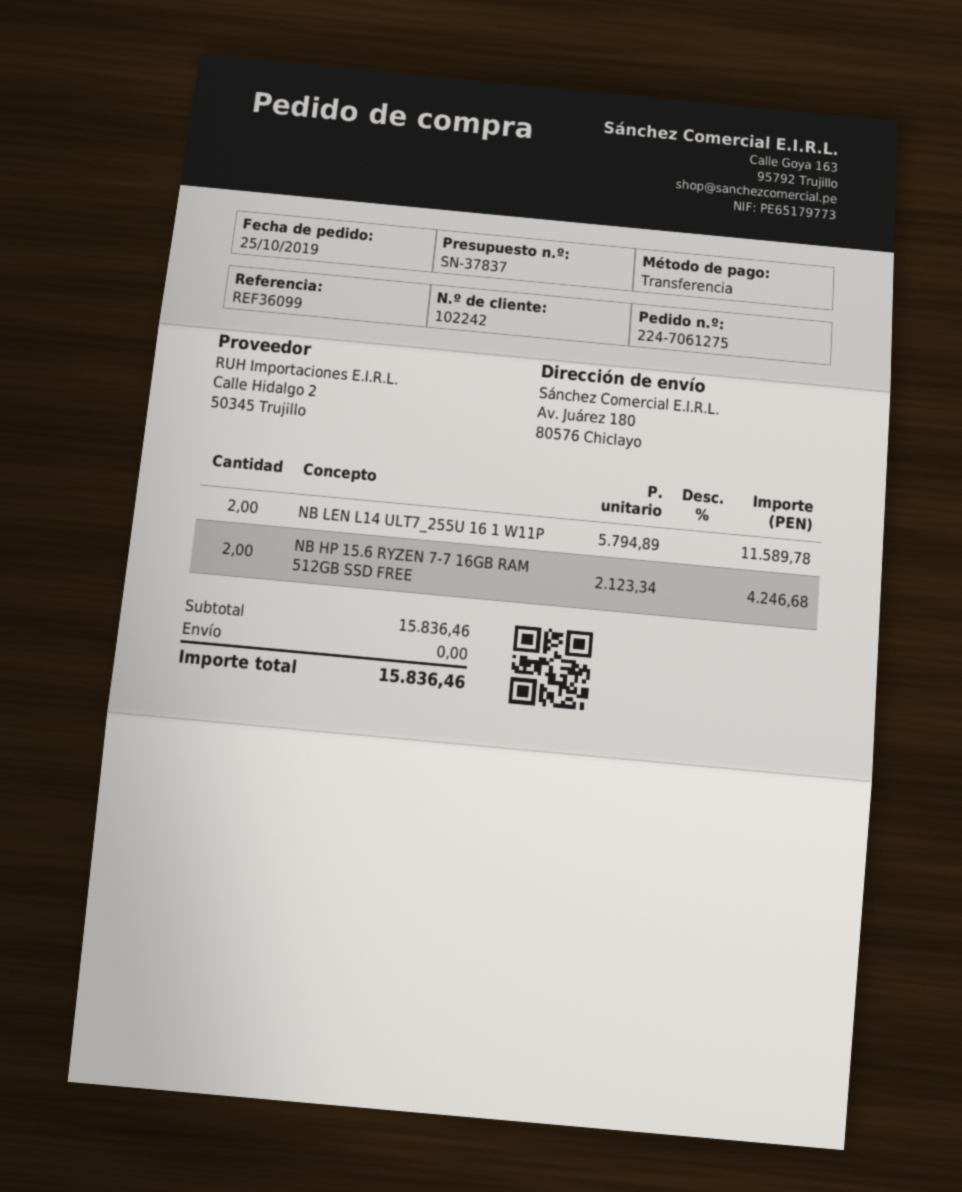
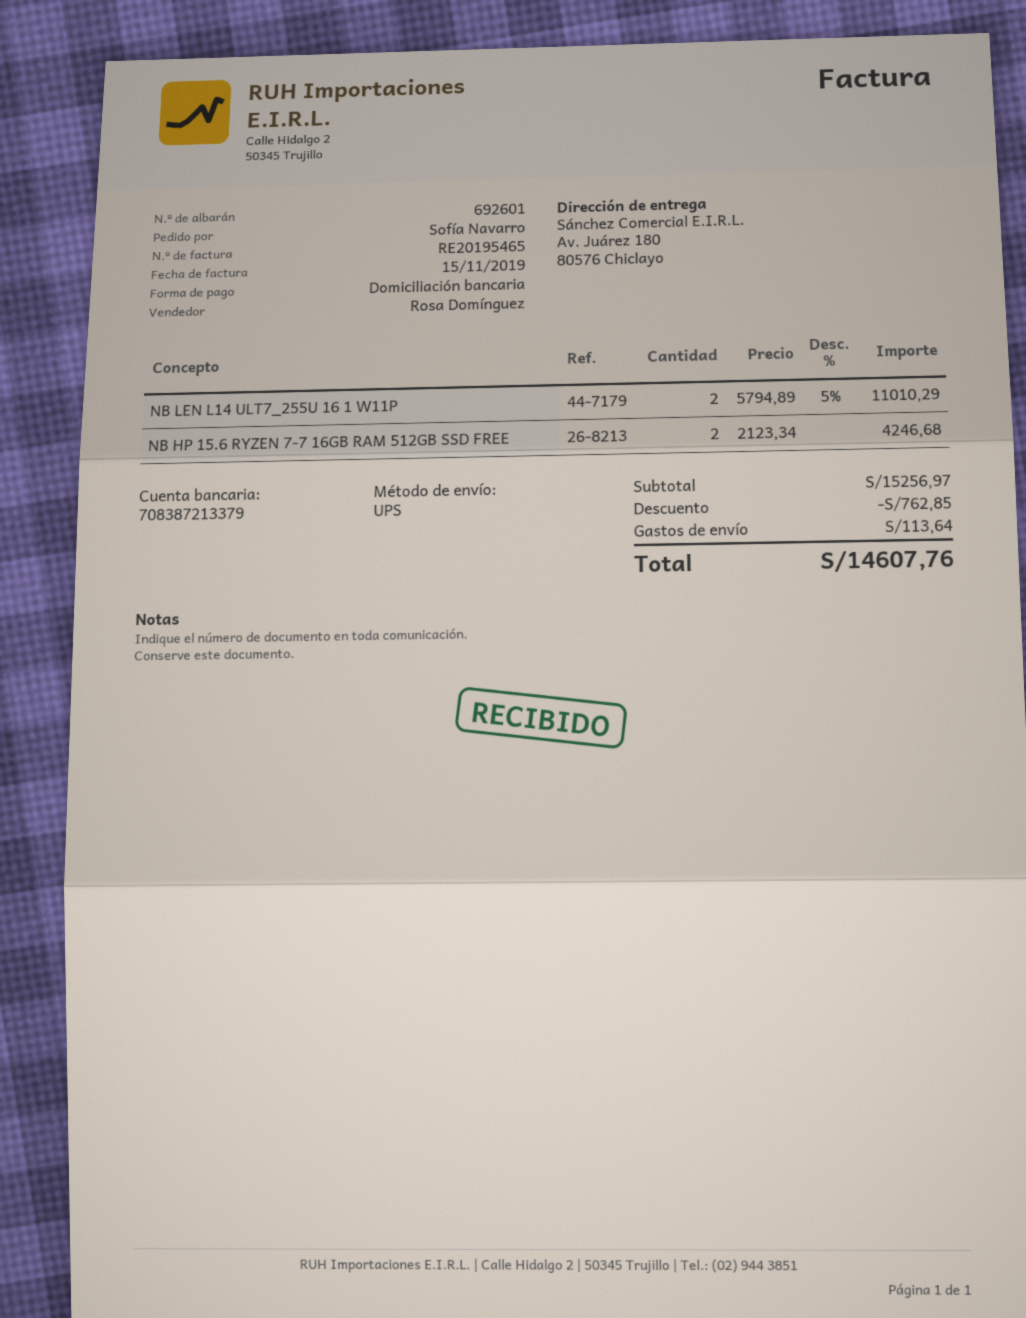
payment method: bank transfer -> direct debit
NB LEN L14 ULT7_255U 16 1 W11P: 2 x 5794.89 = 11589.78 -> 2 x 5794.89 - 5% = 11010.29
subtotal: 15836.46 -> 15256.97
discount: none -> 762.85
shipping: 0.00 -> 113.64
total: 15836.46 -> 14607.76

